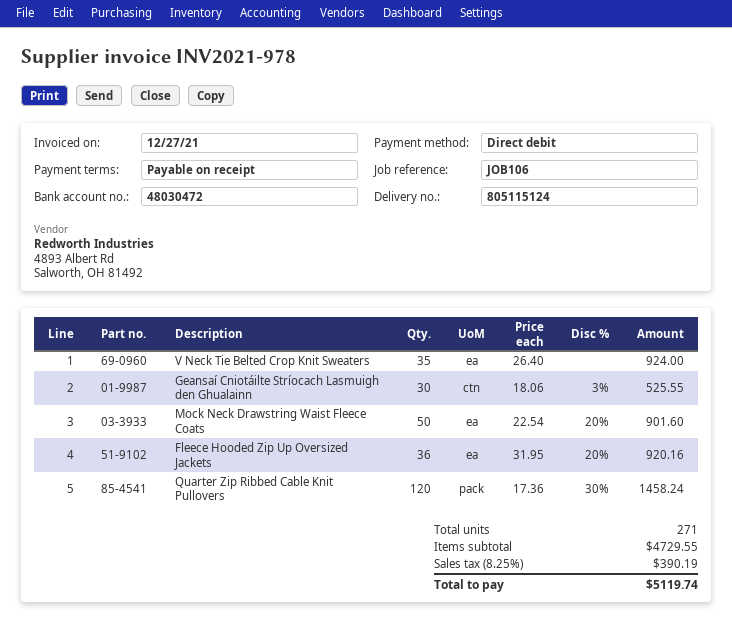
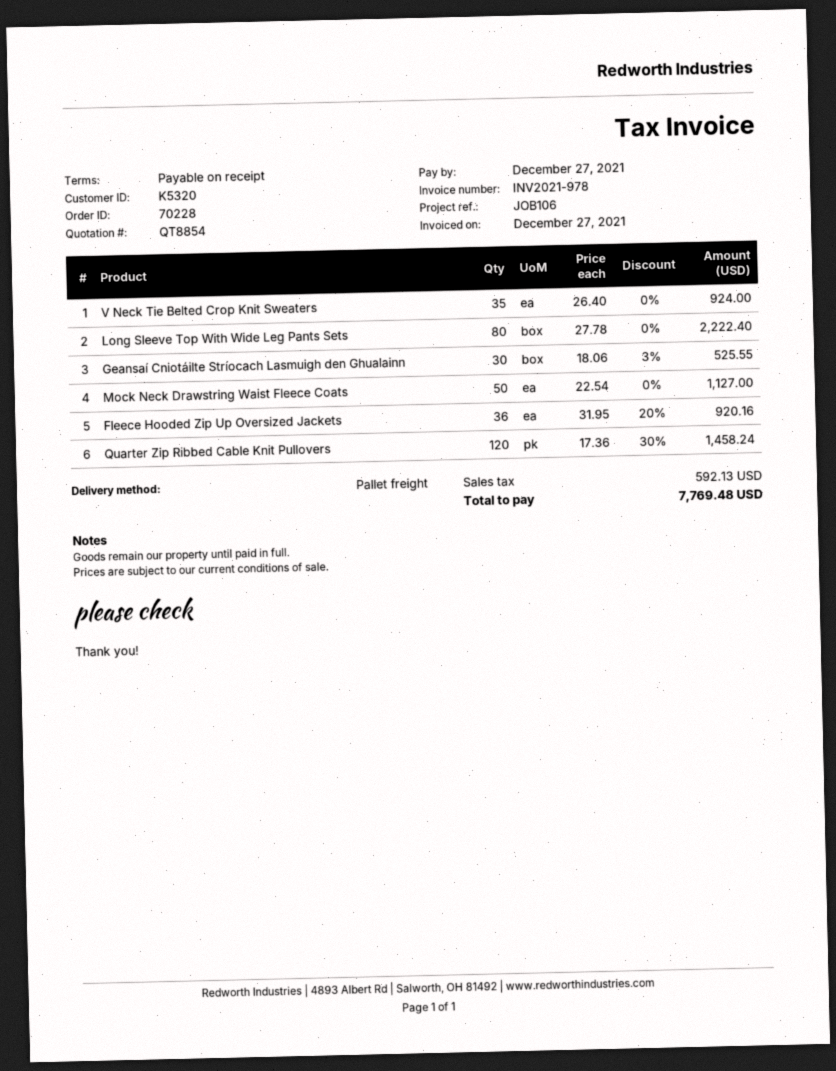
Mock Neck Drawstring Waist Fleece Coats: 50 x 22.54 - 20% = 901.60 -> 50 x 22.54 = 1127.00
Long Sleeve Top With Wide Leg Pants Sets: none -> 80 x 27.78 = 2222.40
tax: 390.19 -> 592.13
total: 5119.74 -> 7769.48

